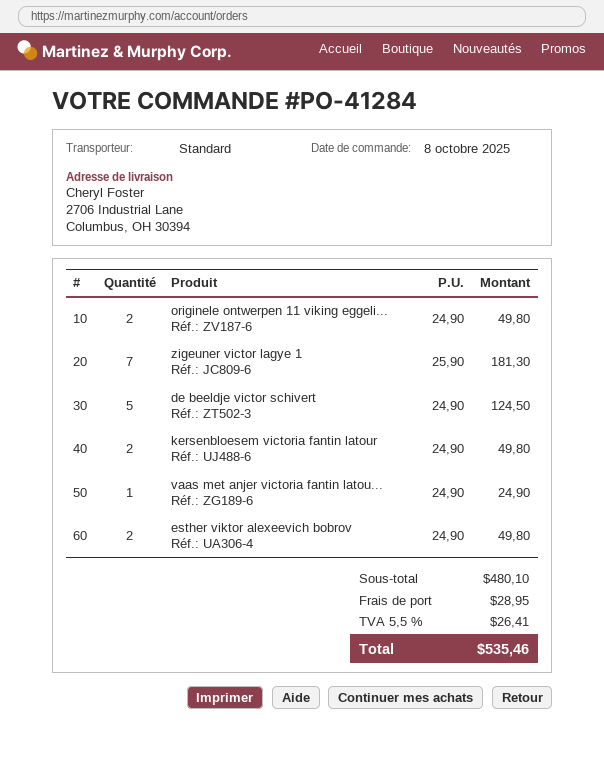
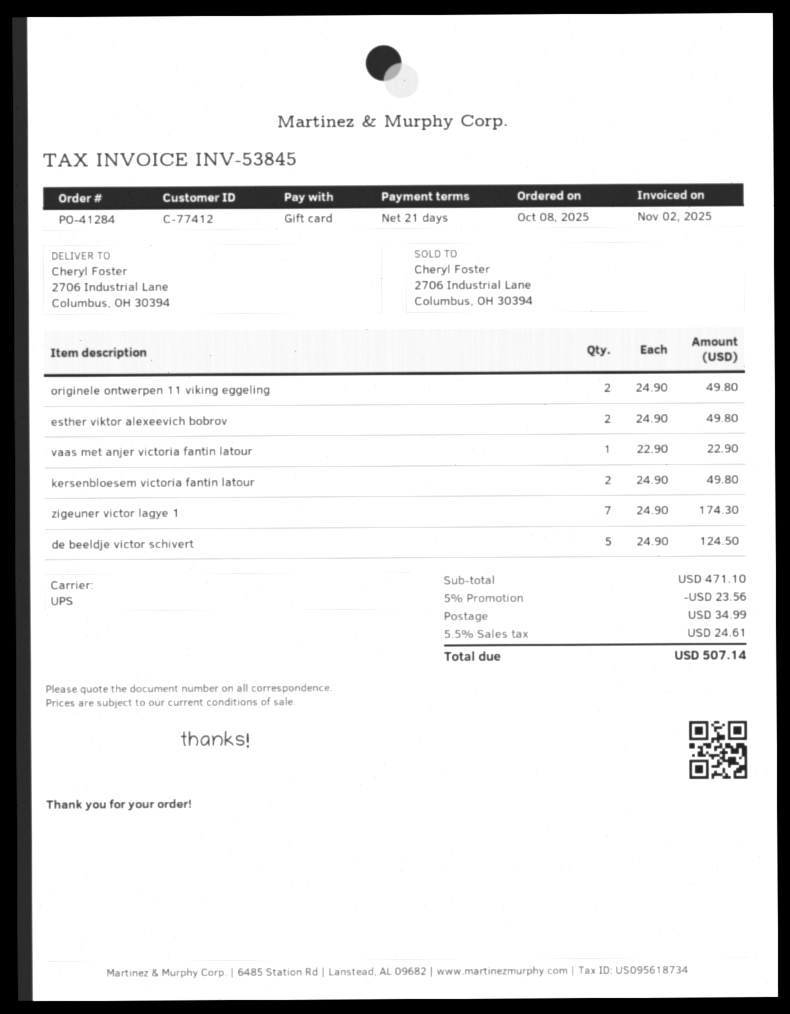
shipping method: standard -> UPS
zigeuner victor lagye 1: 7 x 25.90 = 181.30 -> 7 x 24.90 = 174.30
vaas met anjer victoria fantin latou...: 1 x 24.90 = 24.90 -> 1 x 22.90 = 22.90
subtotal: 480.10 -> 471.10
discount: none -> 5% = 23.56
shipping: 28.95 -> 34.99
tax: 5.5% = 26.41 -> 5.5% = 24.61
total: 535.46 -> 507.14

